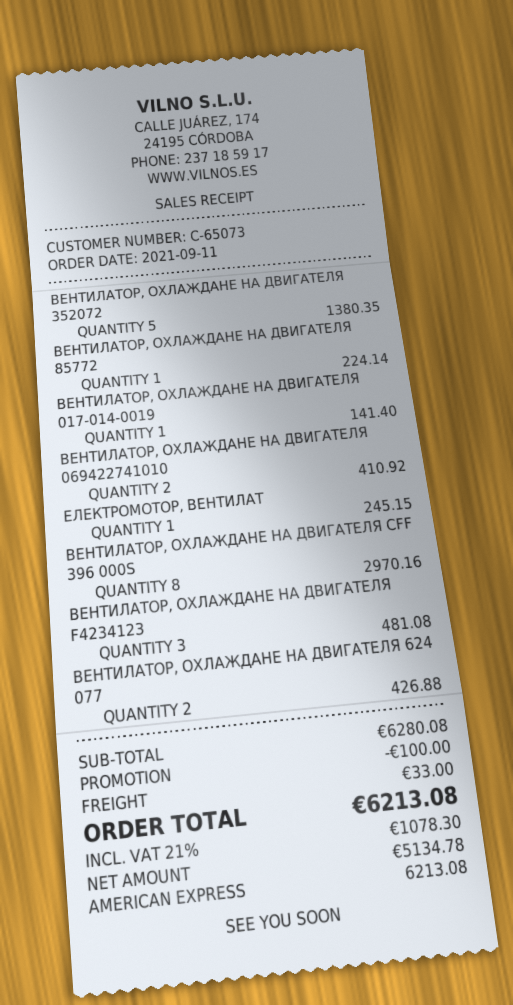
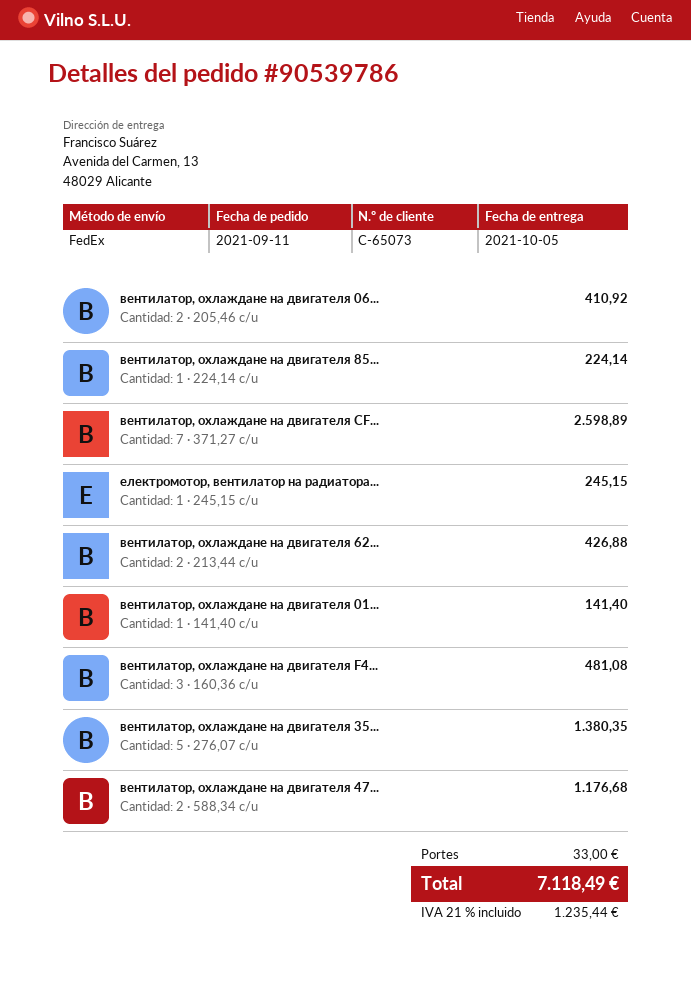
ВЕНТИЛАТОР, ОХЛАЖДАНЕ НА ДВИГАТЕЛЯ CFF 396 000S: 8 for 2970.16 -> 7 for 2598.89
вентилатор, охлаждане на двигателя 47...: none -> 2 for 1176.68
discount: 100.00 -> none
tax: 21% = 1078.30 -> 21% = 1235.44
total: 6213.08 -> 7118.49

